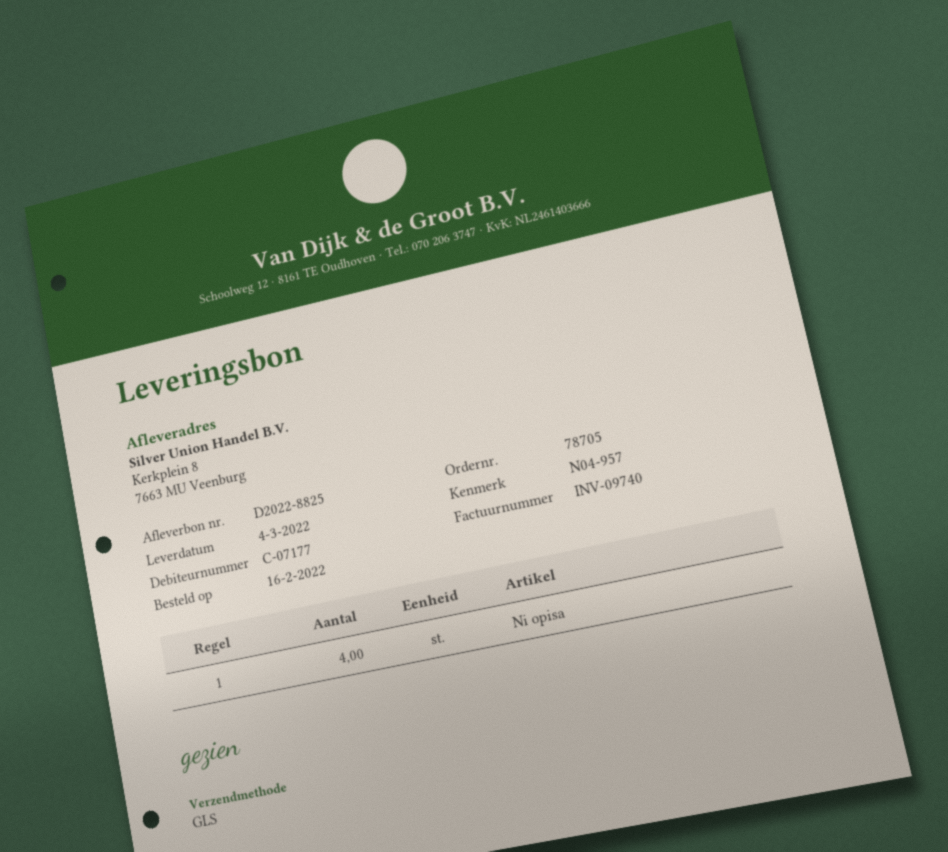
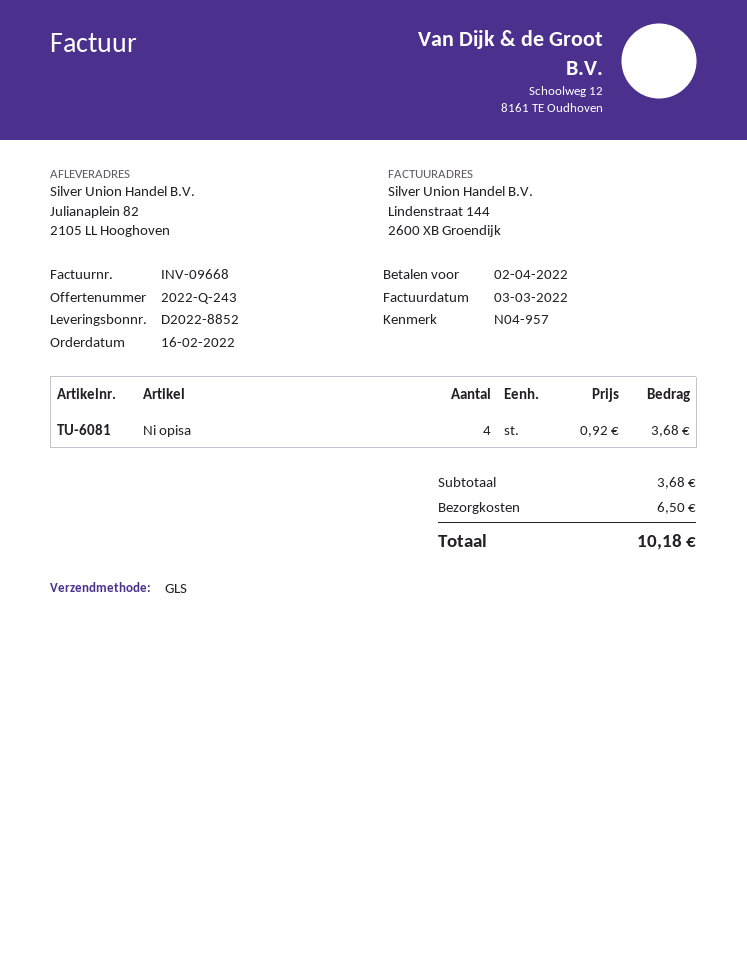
delivery note number: D2022-8825 -> D2022-8852
invoice number: INV-09740 -> INV-09668
ship to: Kerkplein 8, 7663 MU Veenburg -> Julianaplein 82, 2105 LL Hooghoven

